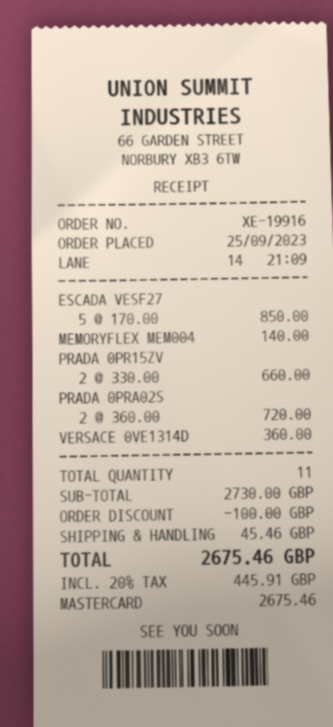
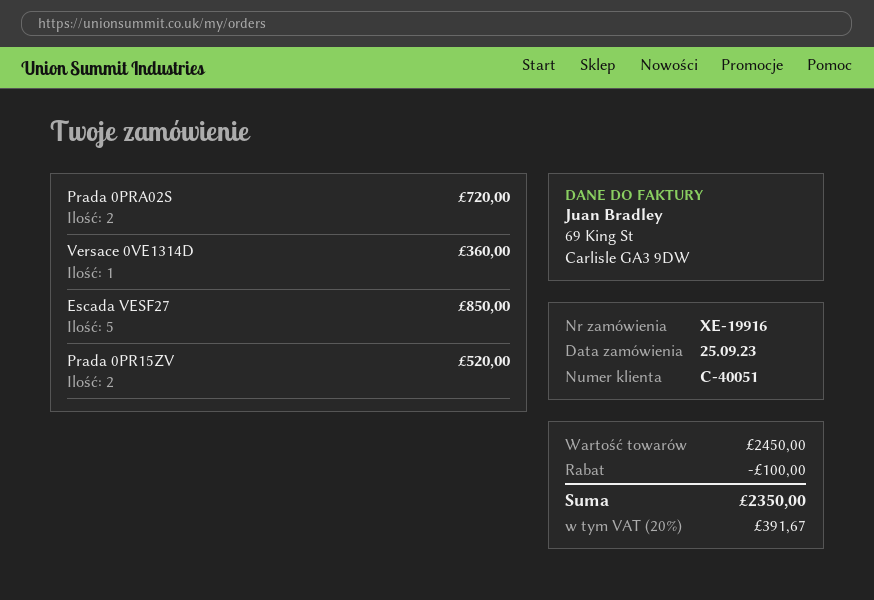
MEMORYFLEX MEM004: 1 for 140.00 -> none
PRADA 0PR15ZV: 2 for 660.00 -> 2 for 520.00
subtotal: 2730.00 -> 2450.00
shipping: 45.46 -> none
tax: 20% = 445.91 -> 20% = 391.67
total: 2675.46 -> 2350.00

